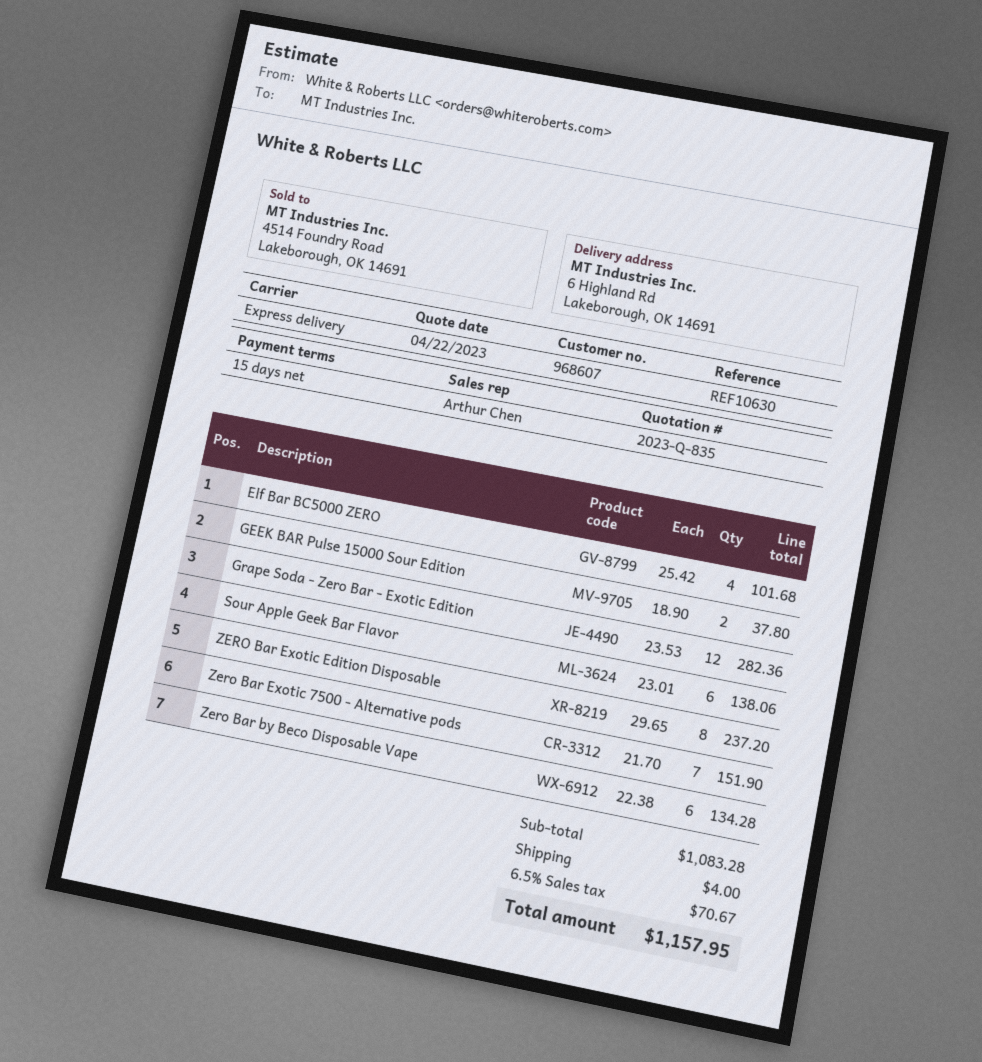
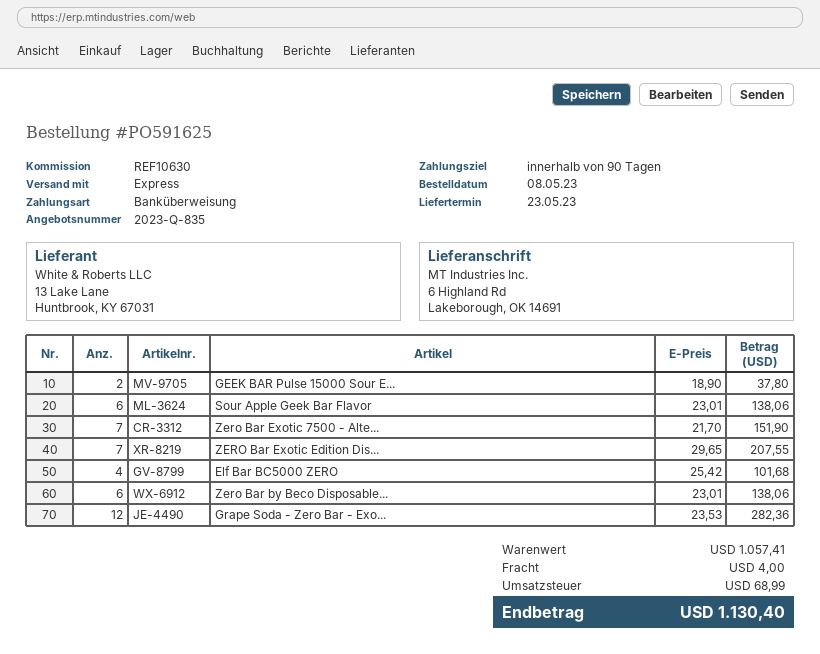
payment terms: 15 days -> 90 days
ZERO Bar Exotic Edition Disposable: 8 x 29.65 = 237.20 -> 7 x 29.65 = 207.55
Zero Bar by Beco Disposable Vape: 6 x 22.38 = 134.28 -> 6 x 23.01 = 138.06
subtotal: 1083.28 -> 1057.41
tax: 70.67 -> 68.99
total: 1157.95 -> 1130.40

